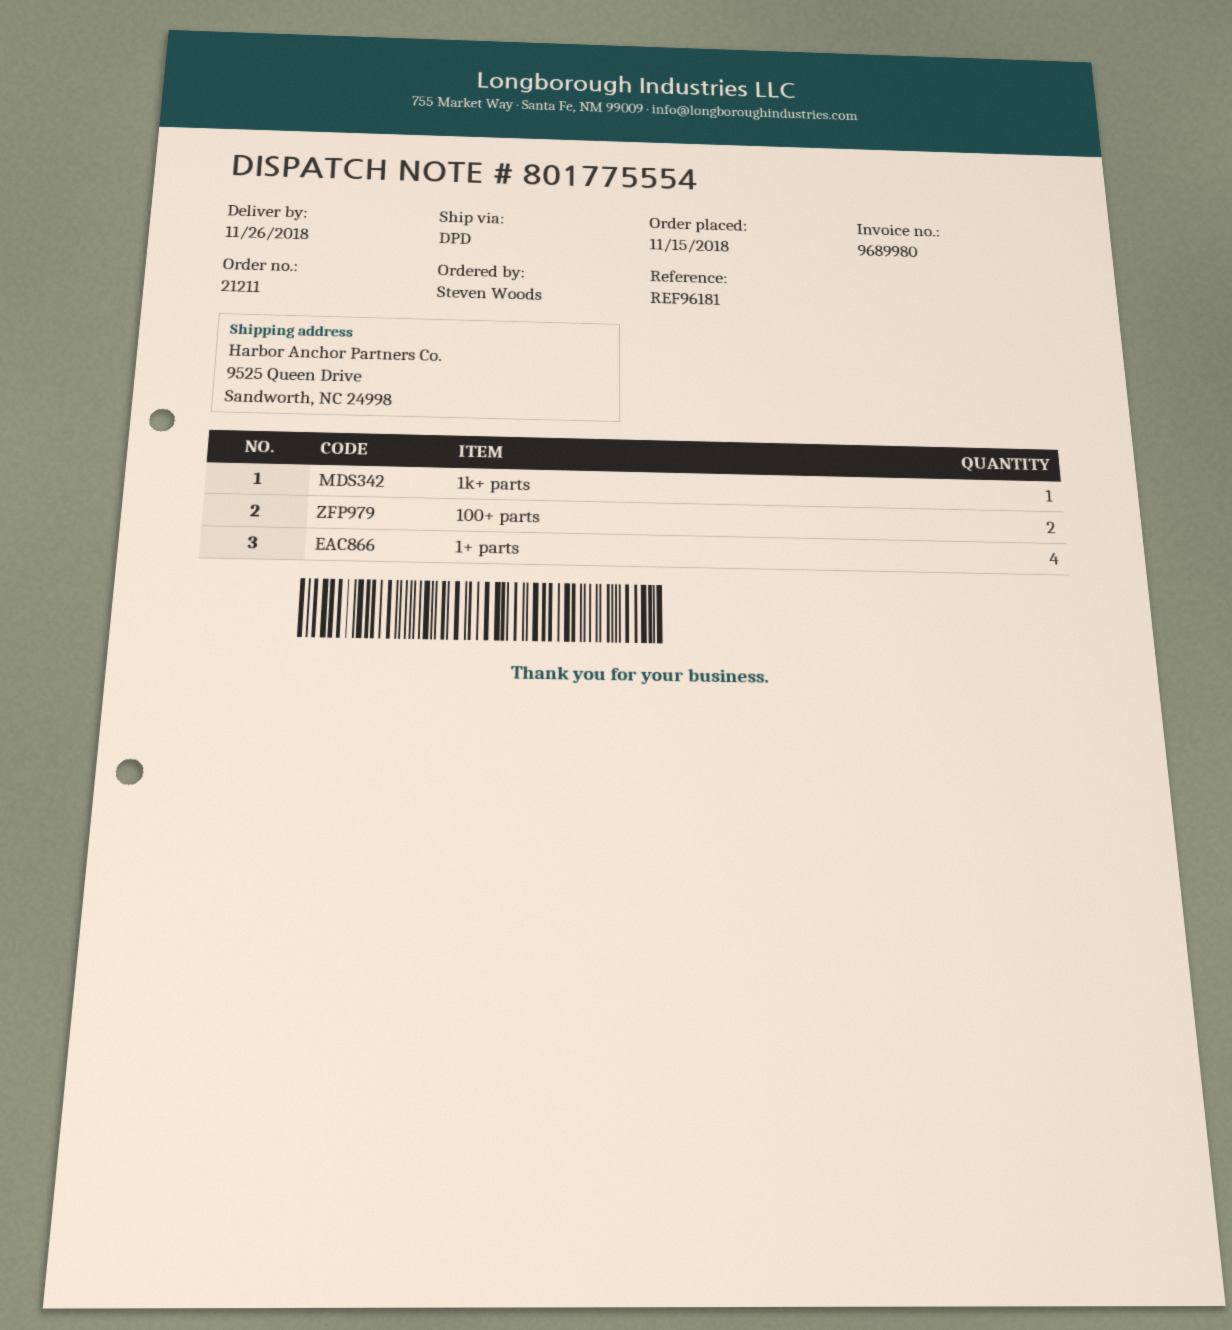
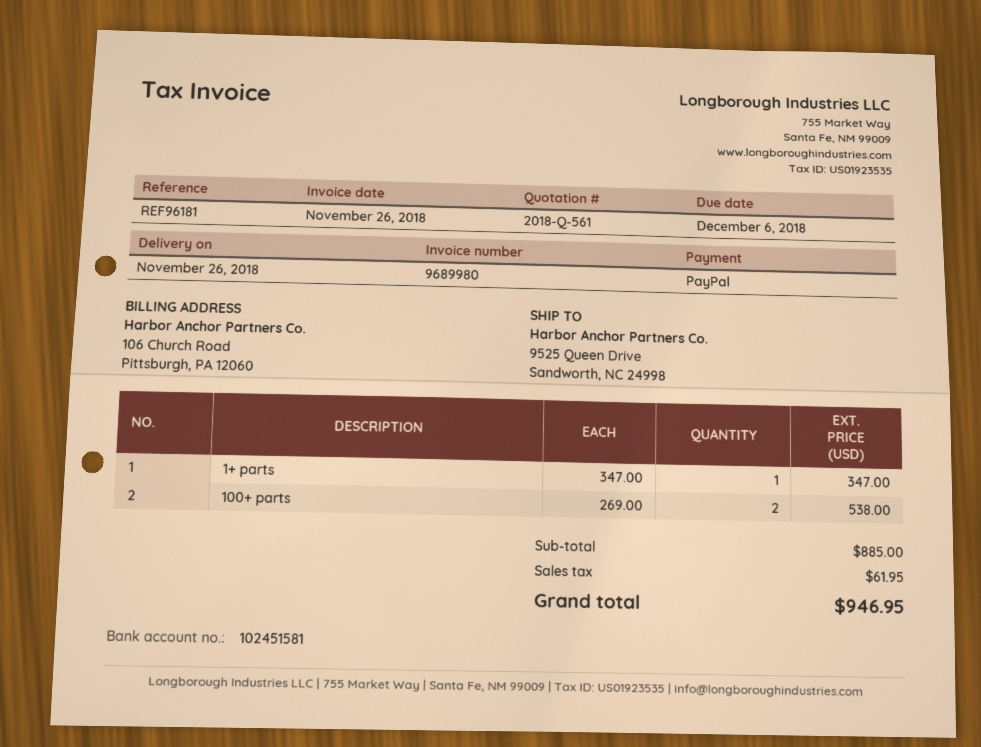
1k+ parts: 1 -> none
1+ parts: 4 -> 1

